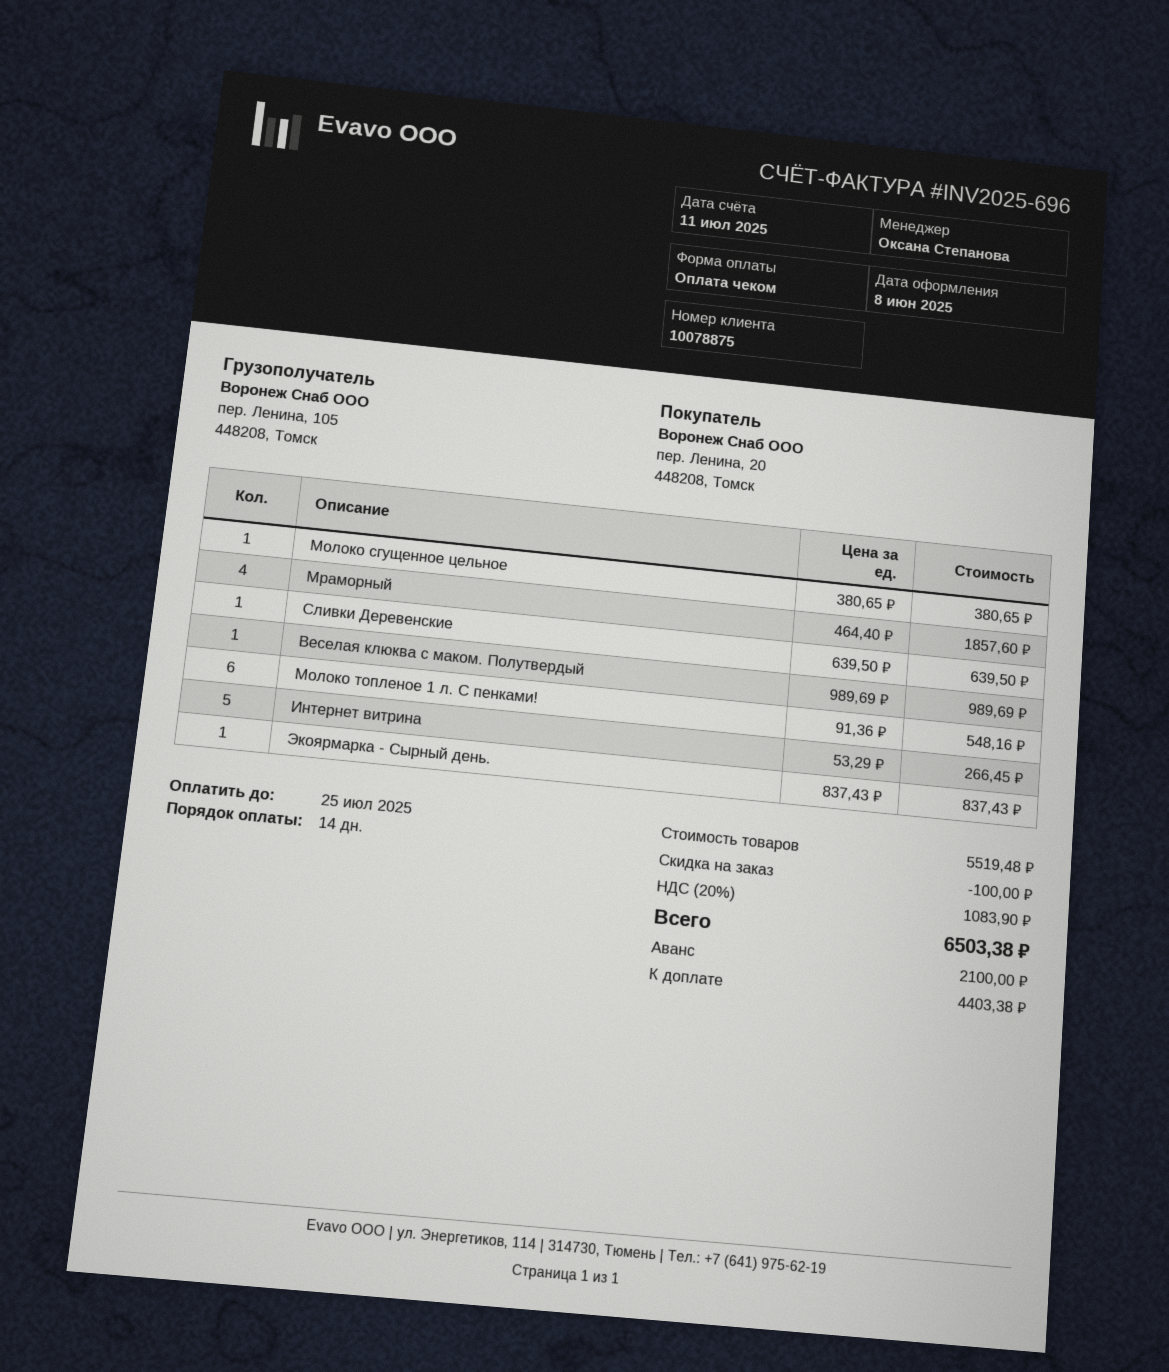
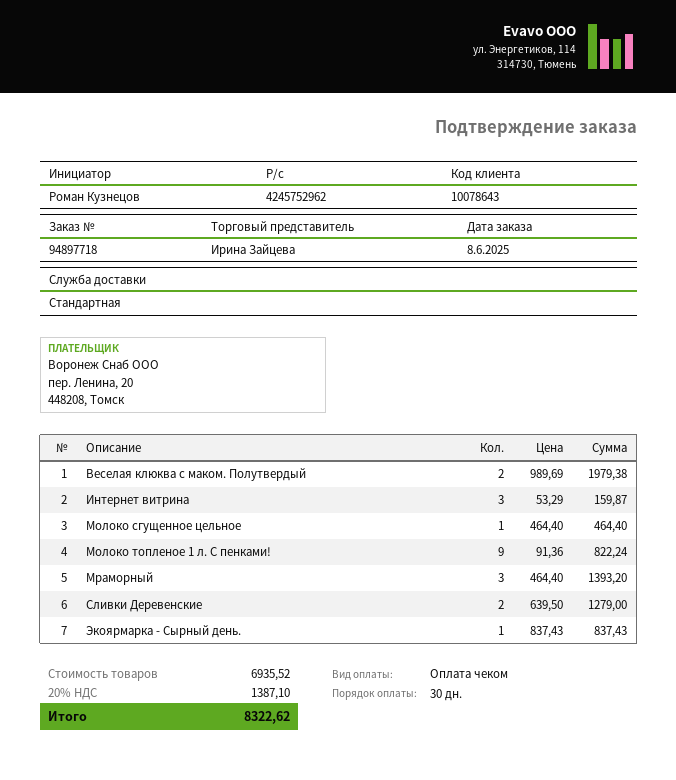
payment terms: 14 days -> 30 days
customer number: 10078875 -> 10078643
sales rep: Оксана Степанова -> Ирина Зайцева
Молоко сгущенное цельное: 1 x 380.65 = 380.65 -> 1 x 464.40 = 464.40
Мраморный: 4 x 464.40 = 1857.60 -> 3 x 464.40 = 1393.20
Сливки Деревенские: 1 x 639.50 = 639.50 -> 2 x 639.50 = 1279.00
Веселая клюква с маком. Полутвердый: 1 x 989.69 = 989.69 -> 2 x 989.69 = 1979.38
Молоко топленое 1 л. С пенками!: 6 x 91.36 = 548.16 -> 9 x 91.36 = 822.24
Интернет витрина: 5 x 53.29 = 266.45 -> 3 x 53.29 = 159.87
subtotal: 5519.48 -> 6935.52
discount: 100.00 -> none
tax: 20% = 1083.90 -> 20% = 1387.10
total: 6503.38 -> 8322.62

